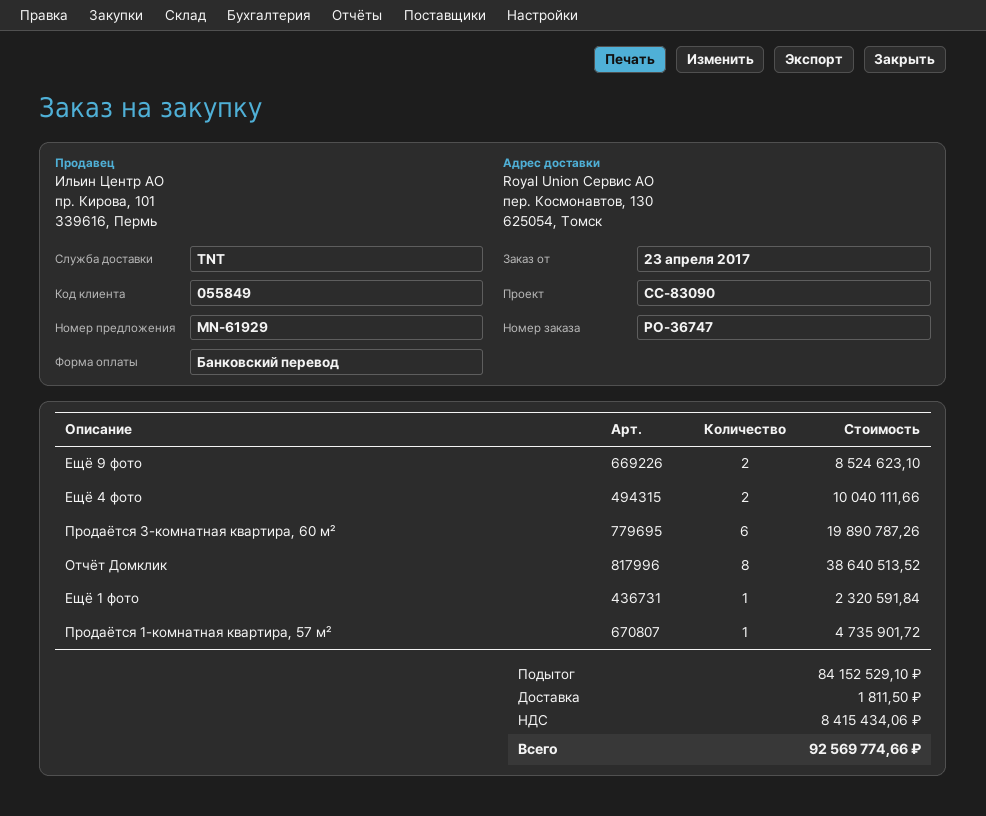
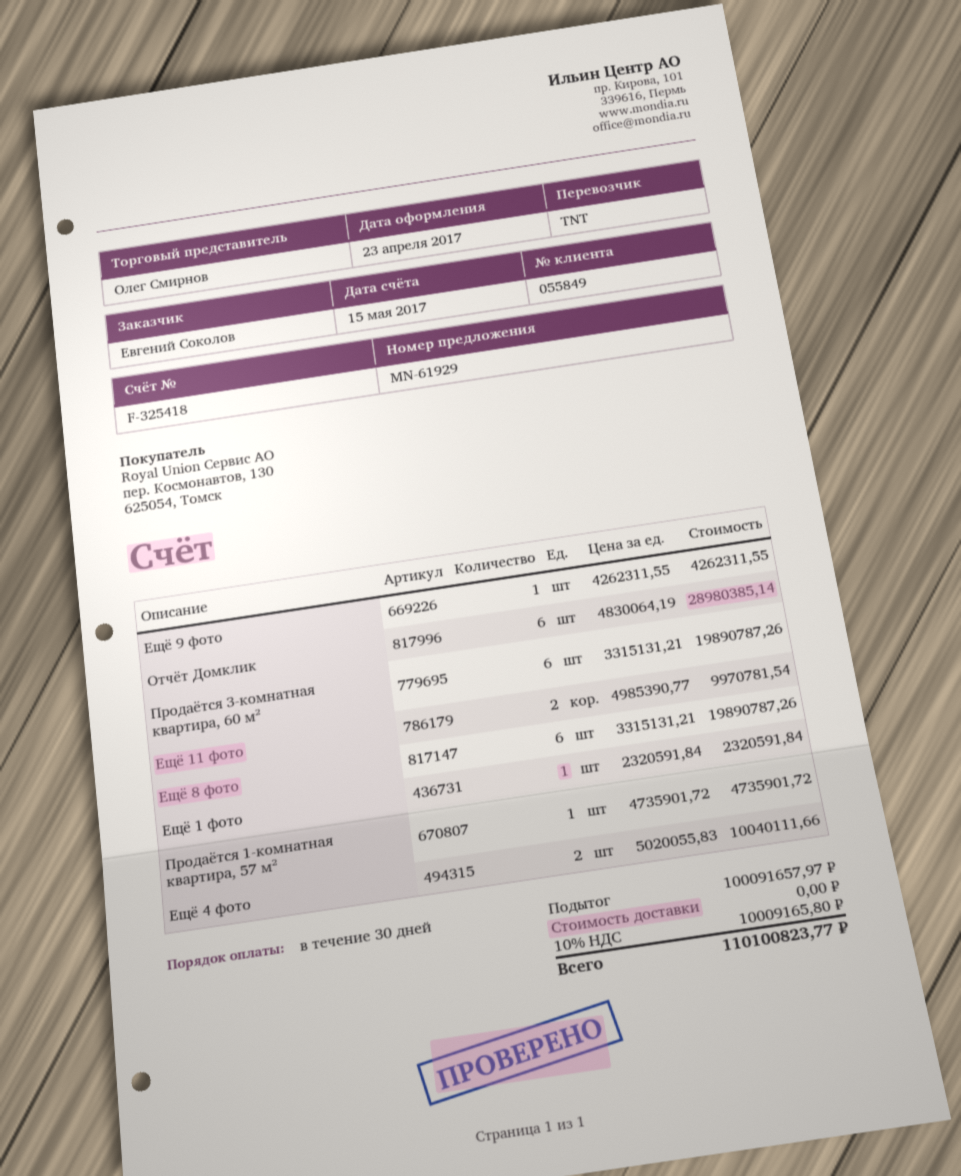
Ещё 9 фото: 2 for 8524623.10 -> 1 for 4262311.55
Отчёт Домклик: 8 for 38640513.52 -> 6 for 28980385.14
Ещё 11 фото: none -> 2 for 9970781.54
Ещё 8 фото: none -> 6 for 19890787.26
subtotal: 84152529.10 -> 100091657.97
shipping: 1811.50 -> 0.00
tax: 8415434.06 -> 10009165.80
total: 92569774.66 -> 110100823.77

